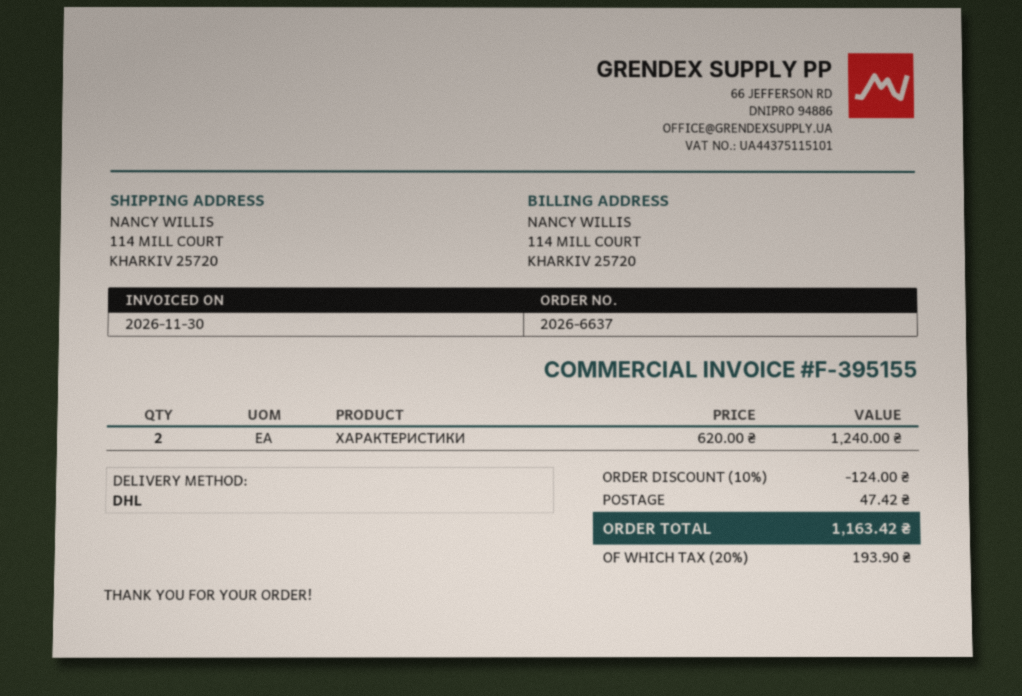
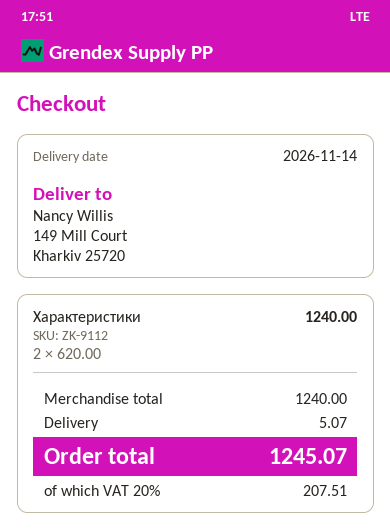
ship to: 114 MILL COURT, KHARKIV 25720 -> 149 Mill Court, Kharkiv 25720
discount: 10% = 124.00 -> none
shipping: 47.42 -> 5.07
tax: 20% = 193.90 -> 20% = 207.51
total: 1163.42 -> 1245.07

